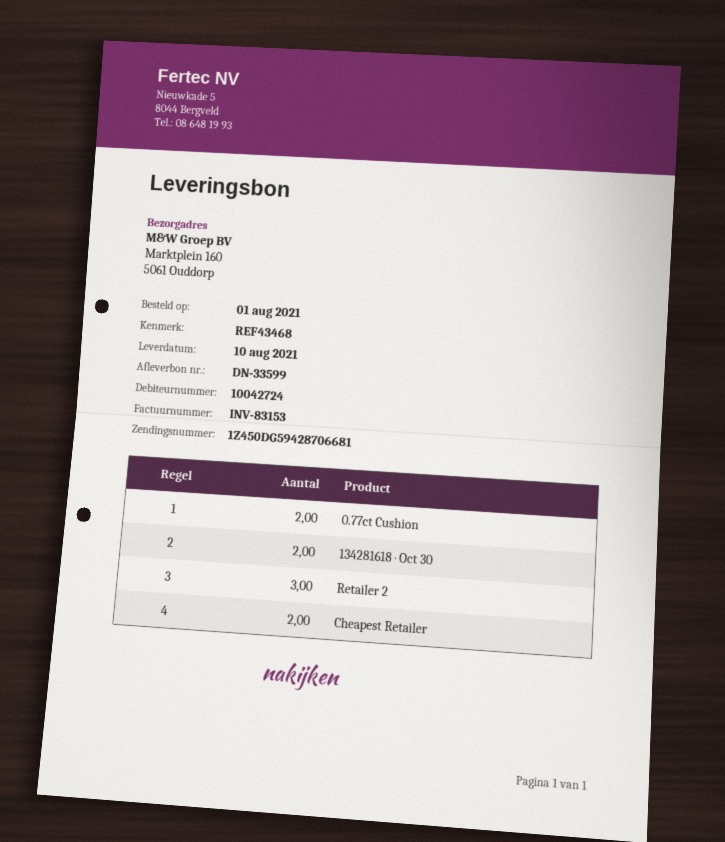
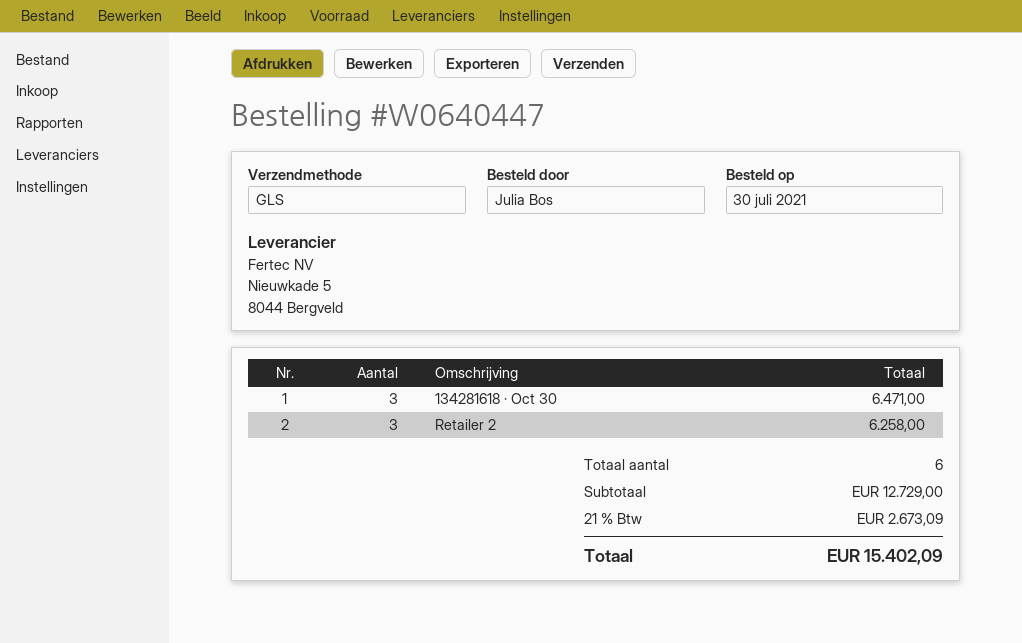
order date: 2021-08-01 -> 2021-07-30
0.77ct Cushion: 2 -> none
134281618 · Oct 30: 2 -> 3
Cheapest Retailer: 2 -> none

